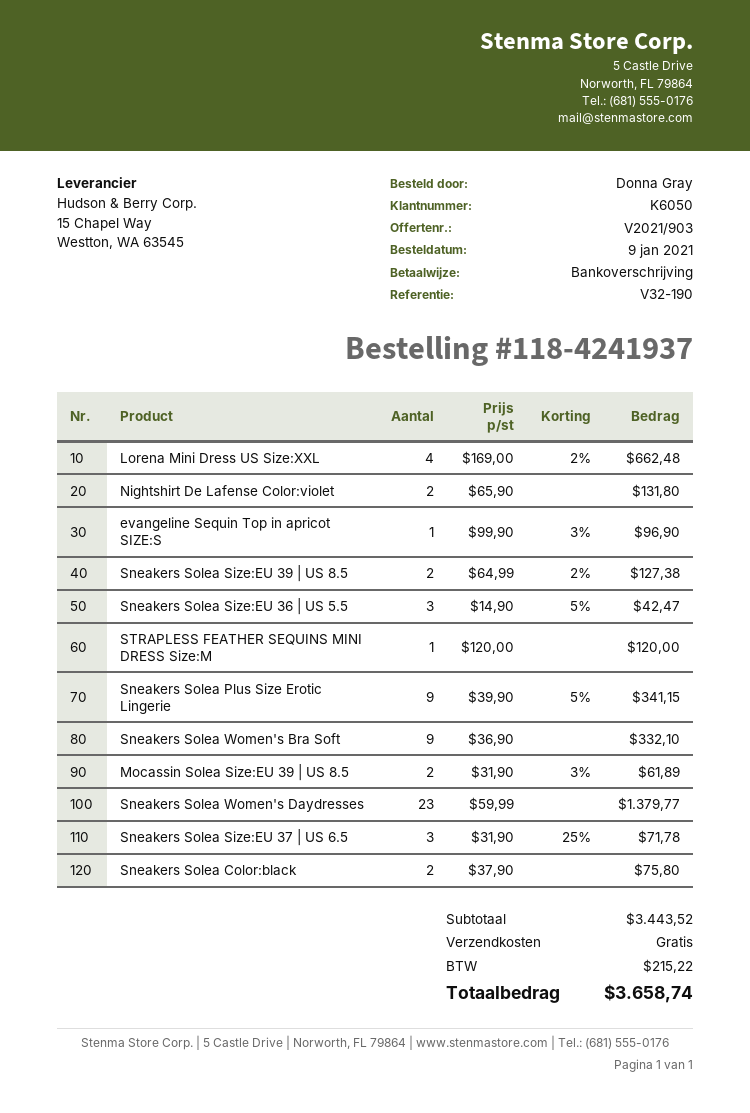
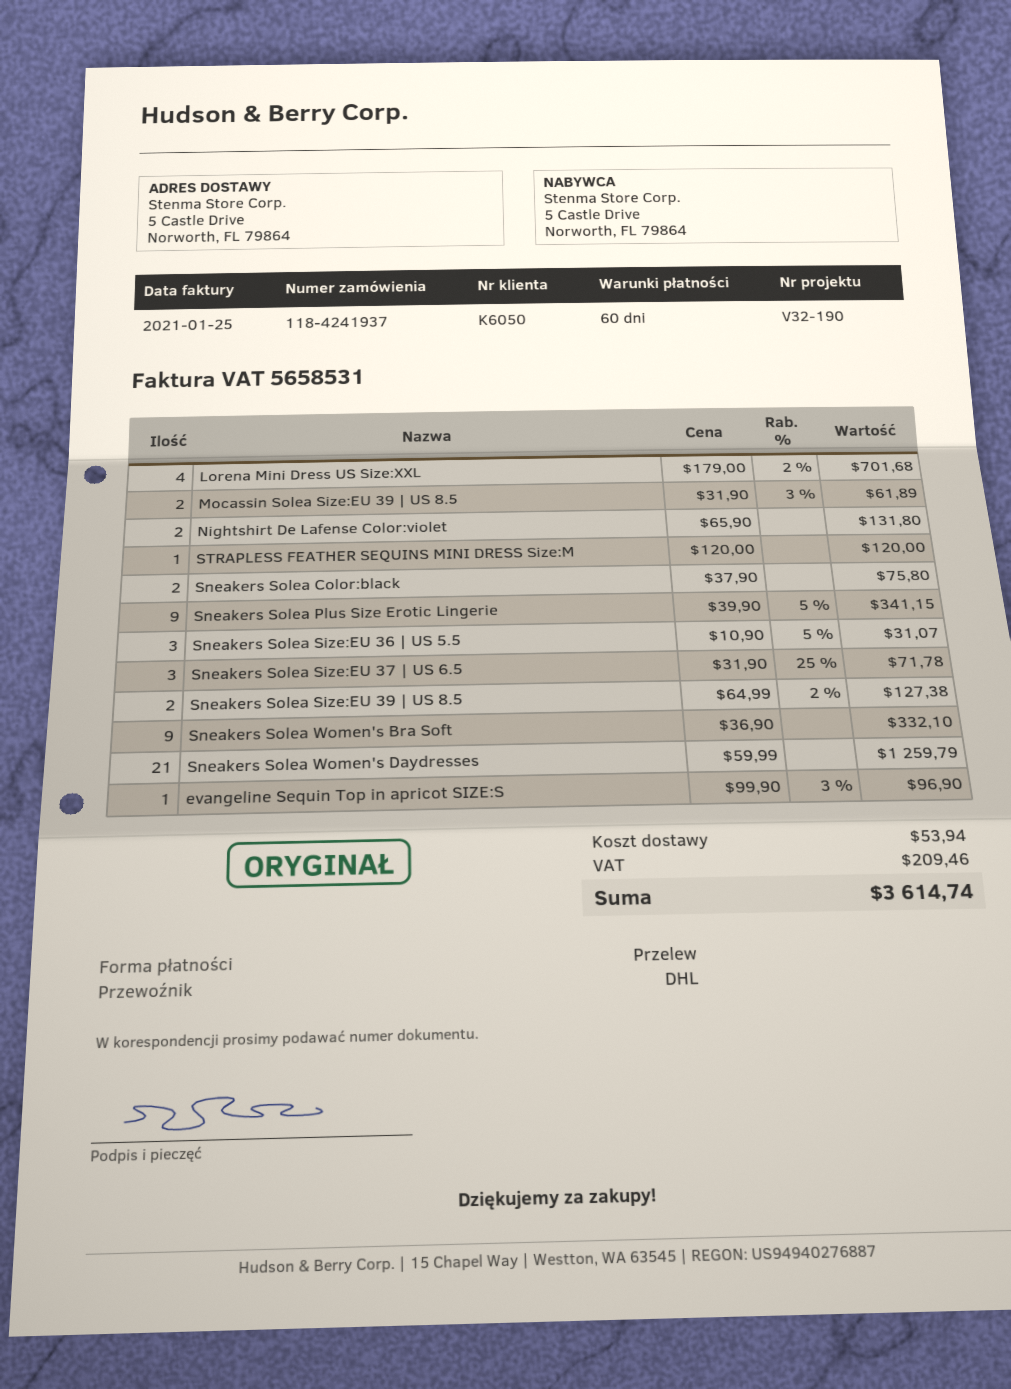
Lorena Mini Dress US Size:XXL: 4 x 169.00 - 2% = 662.48 -> 4 x 179.00 - 2% = 701.68
Sneakers Solea Size:EU 36 | US 5.5: 3 x 14.90 - 5% = 42.47 -> 3 x 10.90 - 5% = 31.07
Sneakers Solea Women's Daydresses: 23 x 59.99 = 1379.77 -> 21 x 59.99 = 1259.79
shipping: 0.00 -> 53.94
tax: 215.22 -> 209.46
total: 3658.74 -> 3614.74

